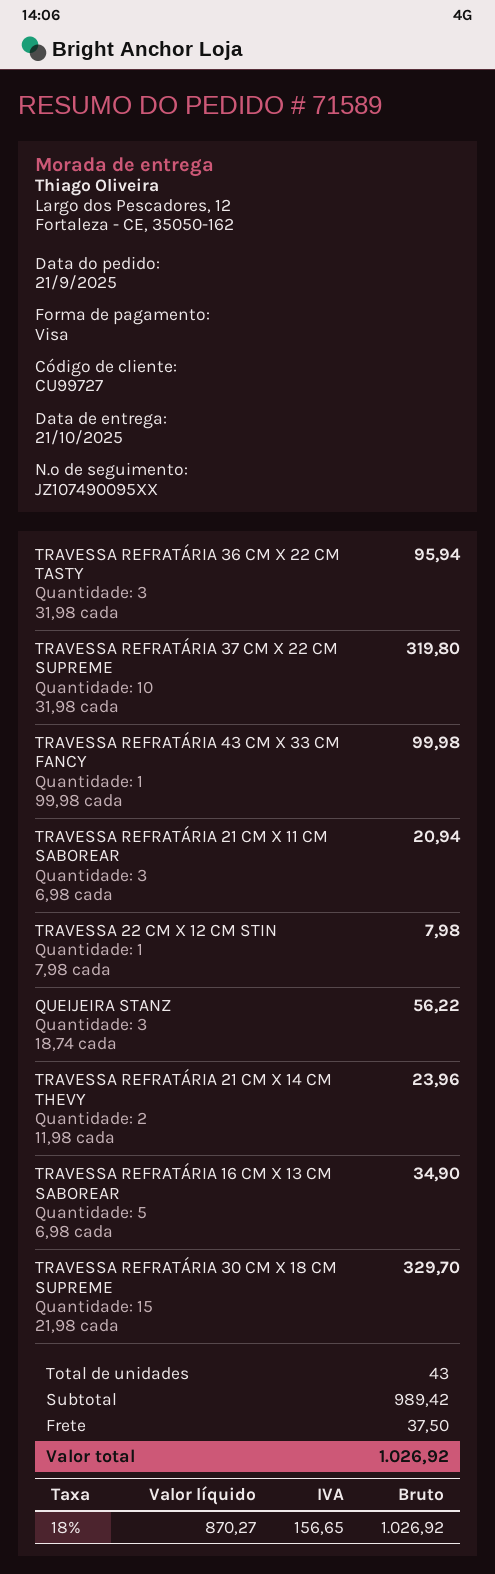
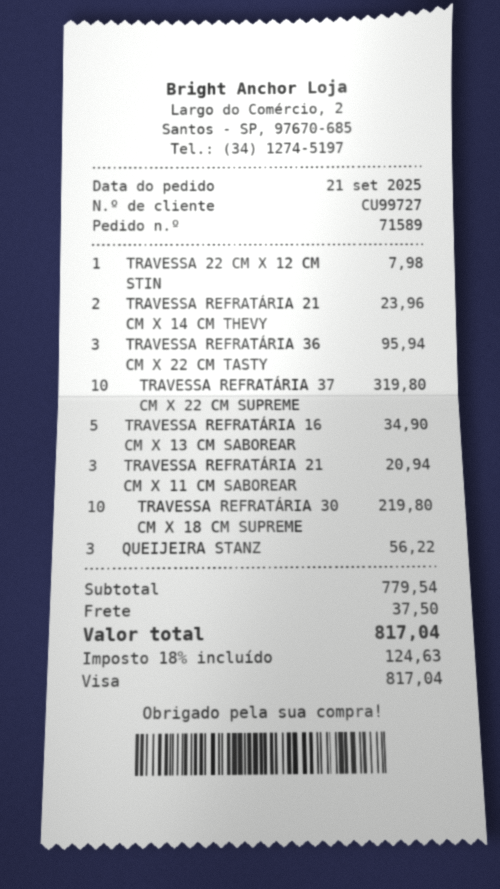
TRAVESSA REFRATÁRIA 43 CM X 33 CM FANCY: 1 for 99.98 -> none
TRAVESSA REFRATÁRIA 30 CM X 18 CM SUPREME: 15 for 329.70 -> 10 for 219.80
subtotal: 989.42 -> 779.54
tax: 18% = 156.65 -> 18% = 124.63
total: 1026.92 -> 817.04

